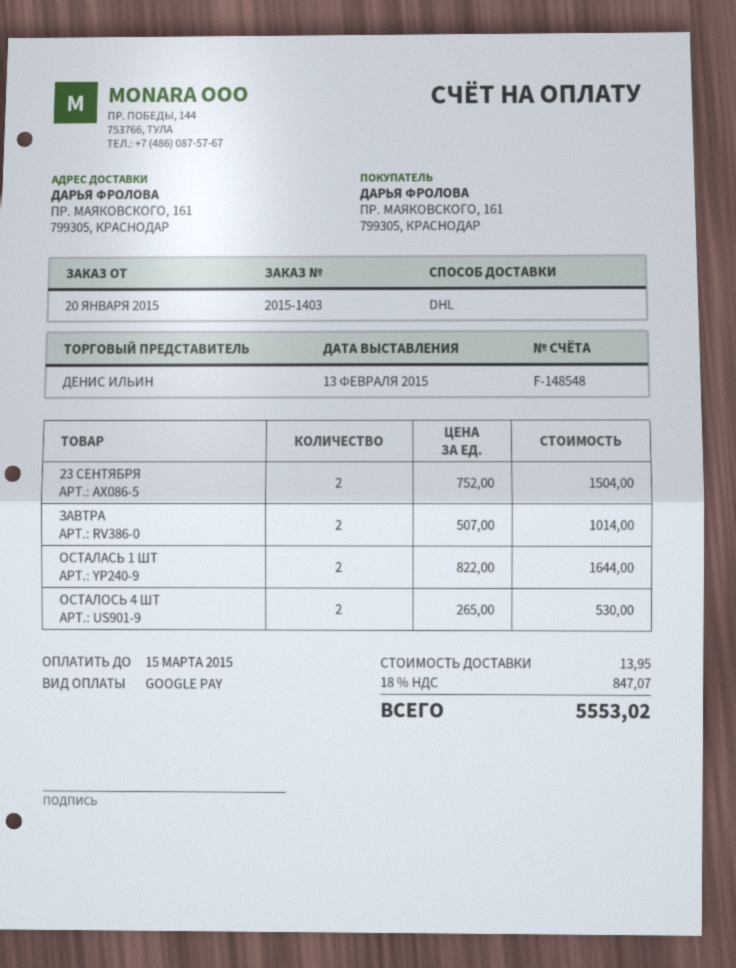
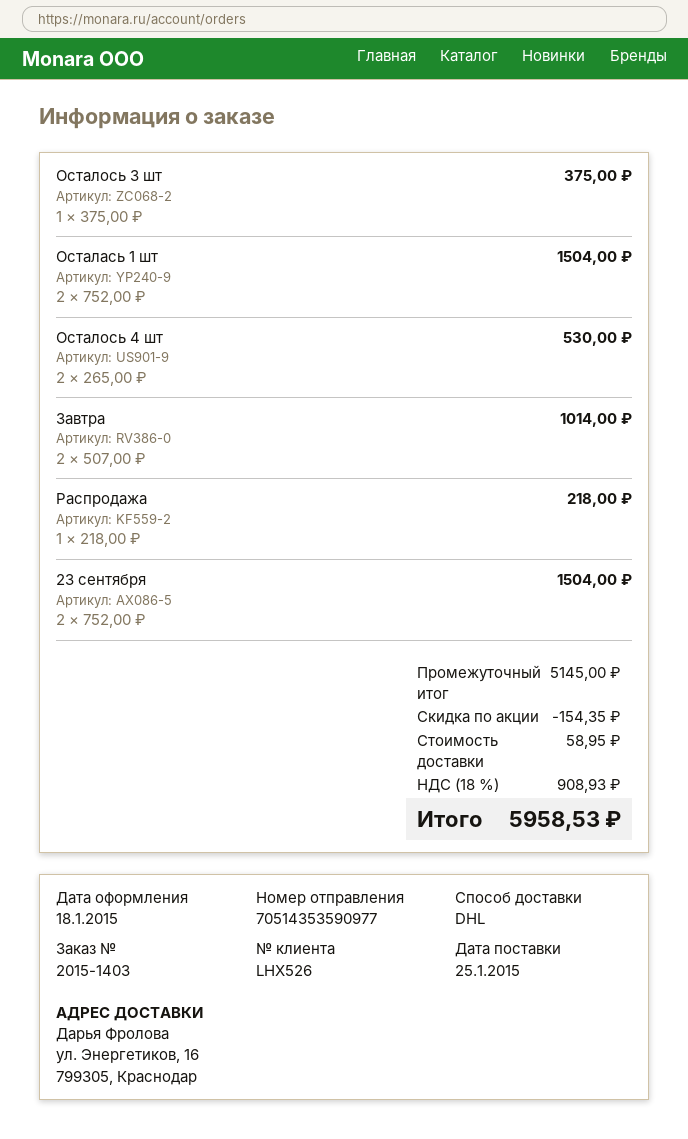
order date: 2015-01-20 -> 2015-01-18
ship to: ПР. МАЯКОВСКОГО, 161, 799305, КРАСНОДАР -> ул. Энергетиков, 16, 799305, Краснодар
ОСТАЛАСЬ 1 ШТ: 2 x 822.00 = 1644.00 -> 2 x 752.00 = 1504.00
Осталось 3 шт: none -> 1 x 375.00 = 375.00
Распродажа: none -> 1 x 218.00 = 218.00
discount: none -> 154.35
shipping: 13.95 -> 58.95
tax: 18% = 847.07 -> 18% = 908.93
total: 5553.02 -> 5958.53

